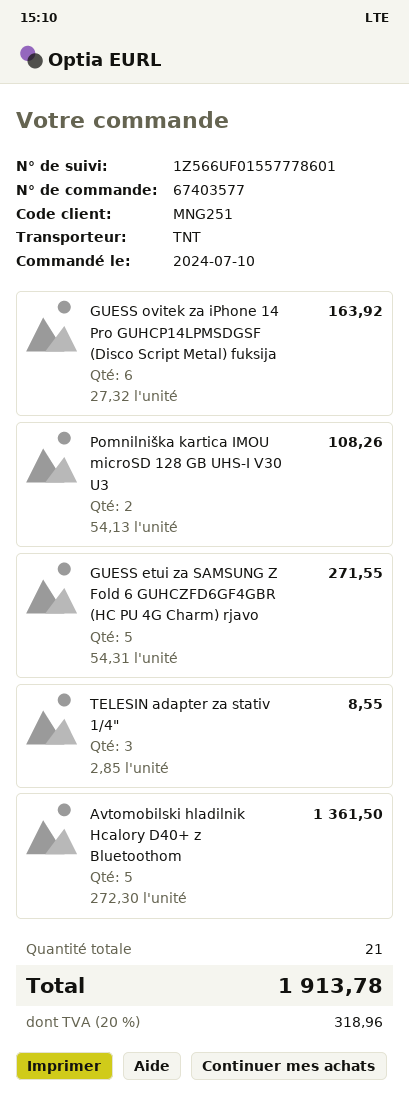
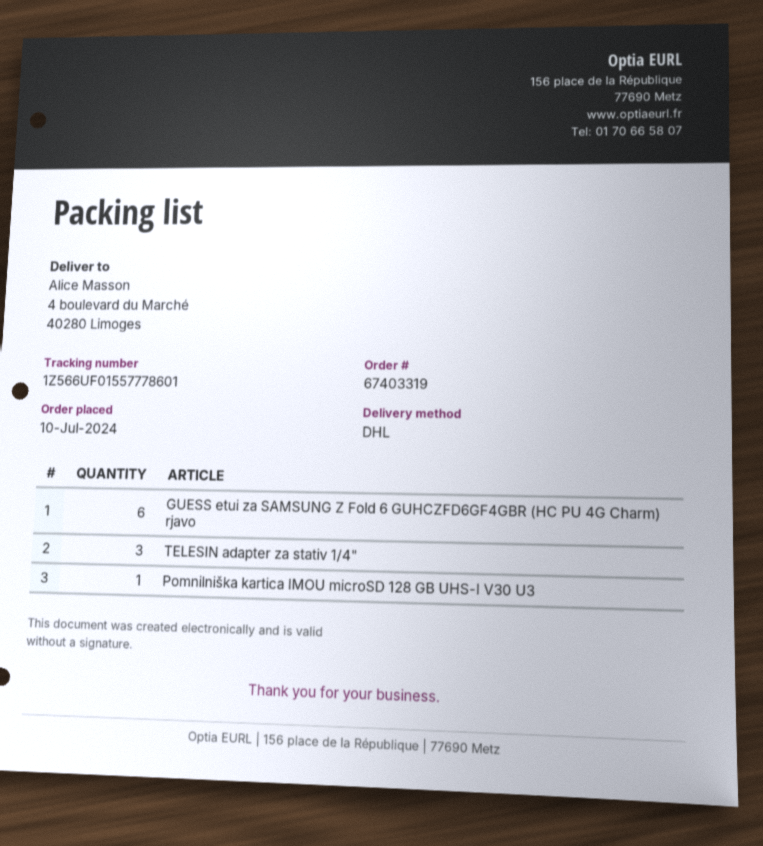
order number: 67403577 -> 67403319
shipping method: TNT -> DHL
GUESS ovitek za iPhone 14 Pro GUHCP14LPMSDGSF (Disco Script Metal) fuksija: 6 -> none
Pomnilniška kartica IMOU microSD 128 GB UHS-I V30 U3: 2 -> 1
GUESS etui za SAMSUNG Z Fold 6 GUHCZFD6GF4GBR (HC PU 4G Charm) rjavo: 5 -> 6
Avtomobilski hladilnik Hcalory D40+ z Bluetoothom: 5 -> none

